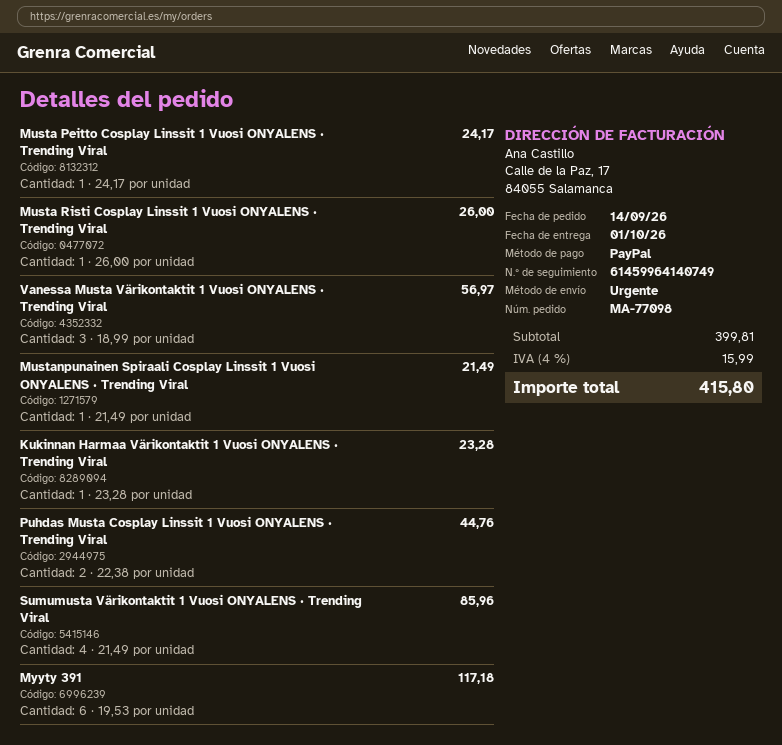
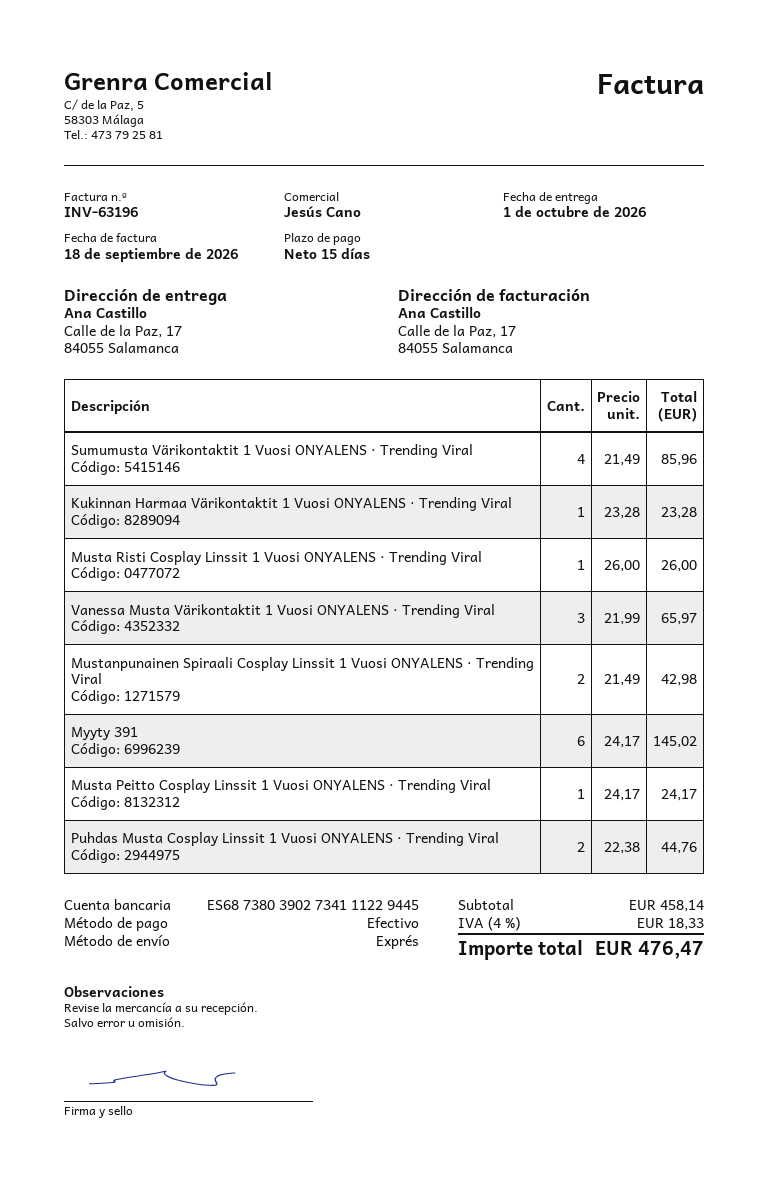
payment method: PayPal -> cash
Vanessa Musta Värikontaktit 1 Vuosi ONYALENS · Trending Viral: 3 x 18.99 = 56.97 -> 3 x 21.99 = 65.97
Mustanpunainen Spiraali Cosplay Linssit 1 Vuosi ONYALENS · Trending Viral: 1 x 21.49 = 21.49 -> 2 x 21.49 = 42.98
Myyty 391: 6 x 19.53 = 117.18 -> 6 x 24.17 = 145.02
subtotal: 399.81 -> 458.14
tax: 4% = 15.99 -> 4% = 18.33
total: 415.80 -> 476.47

